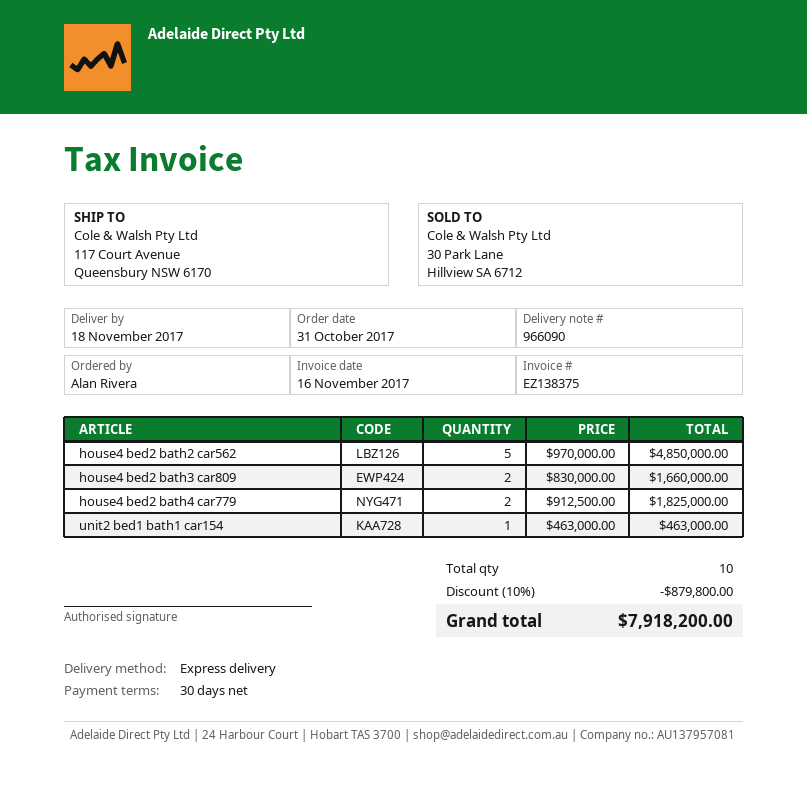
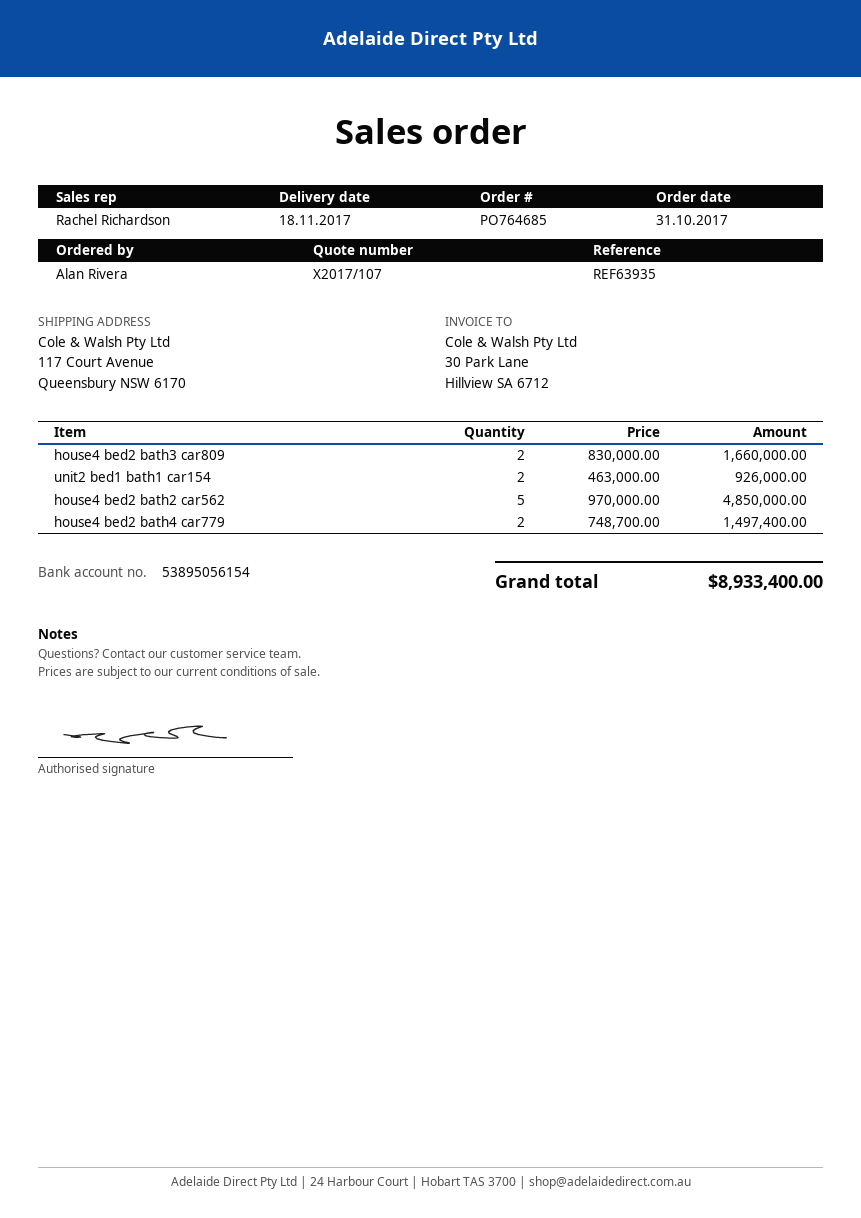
house4 bed2 bath4 car779: 2 x 912500.00 = 1825000.00 -> 2 x 748700.00 = 1497400.00
unit2 bed1 bath1 car154: 1 x 463000.00 = 463000.00 -> 2 x 463000.00 = 926000.00
discount: 10% = 879800.00 -> none
total: 7918200.00 -> 8933400.00

